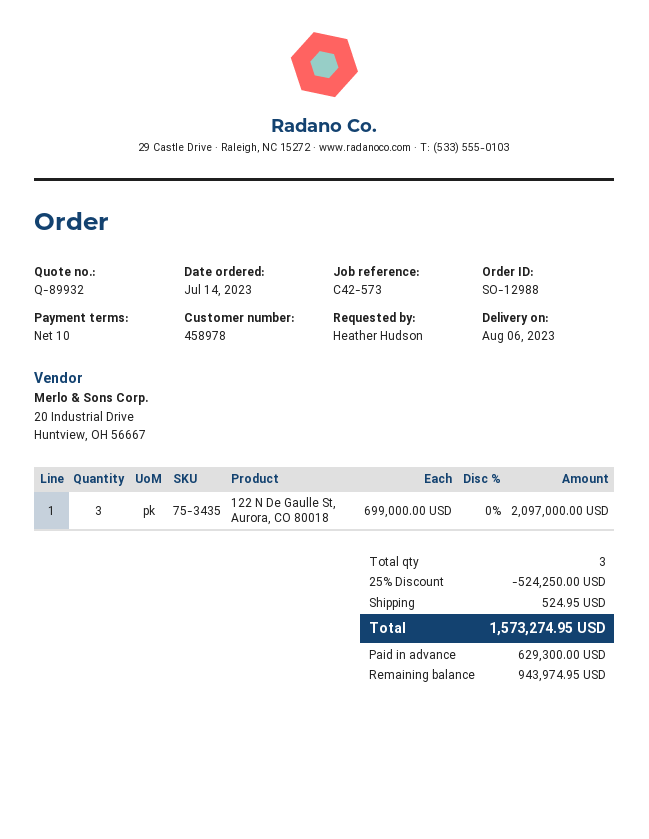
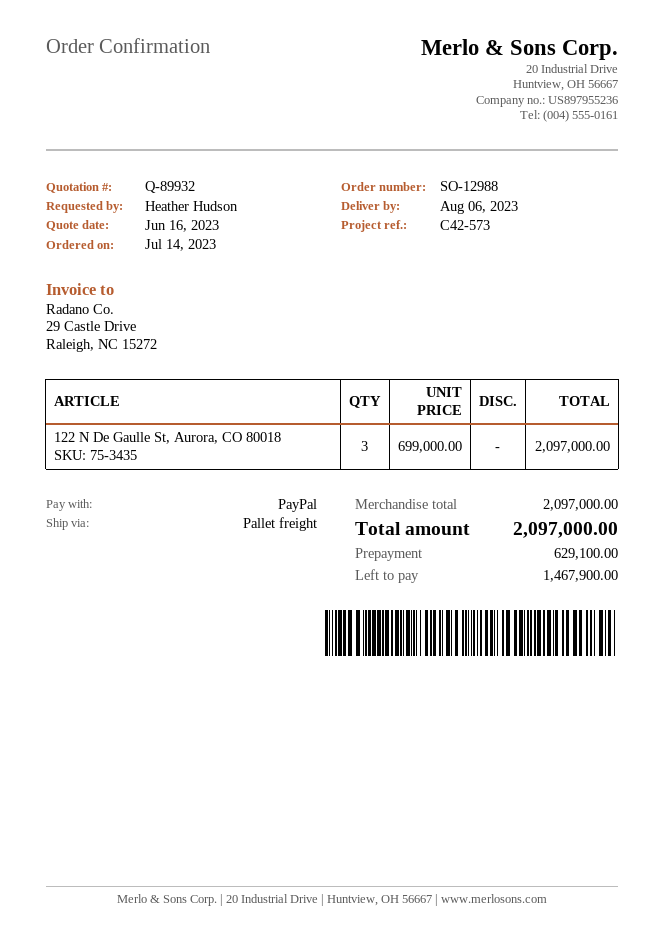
discount: 25% = 524250.00 -> none
shipping: 524.95 -> none
total: 1573274.95 -> 2097000.00
deposit: 629300.00 -> 629100.00
balance: 943974.95 -> 1467900.00

